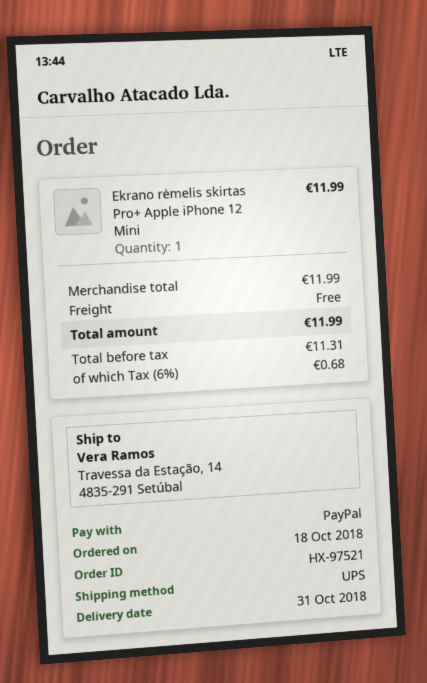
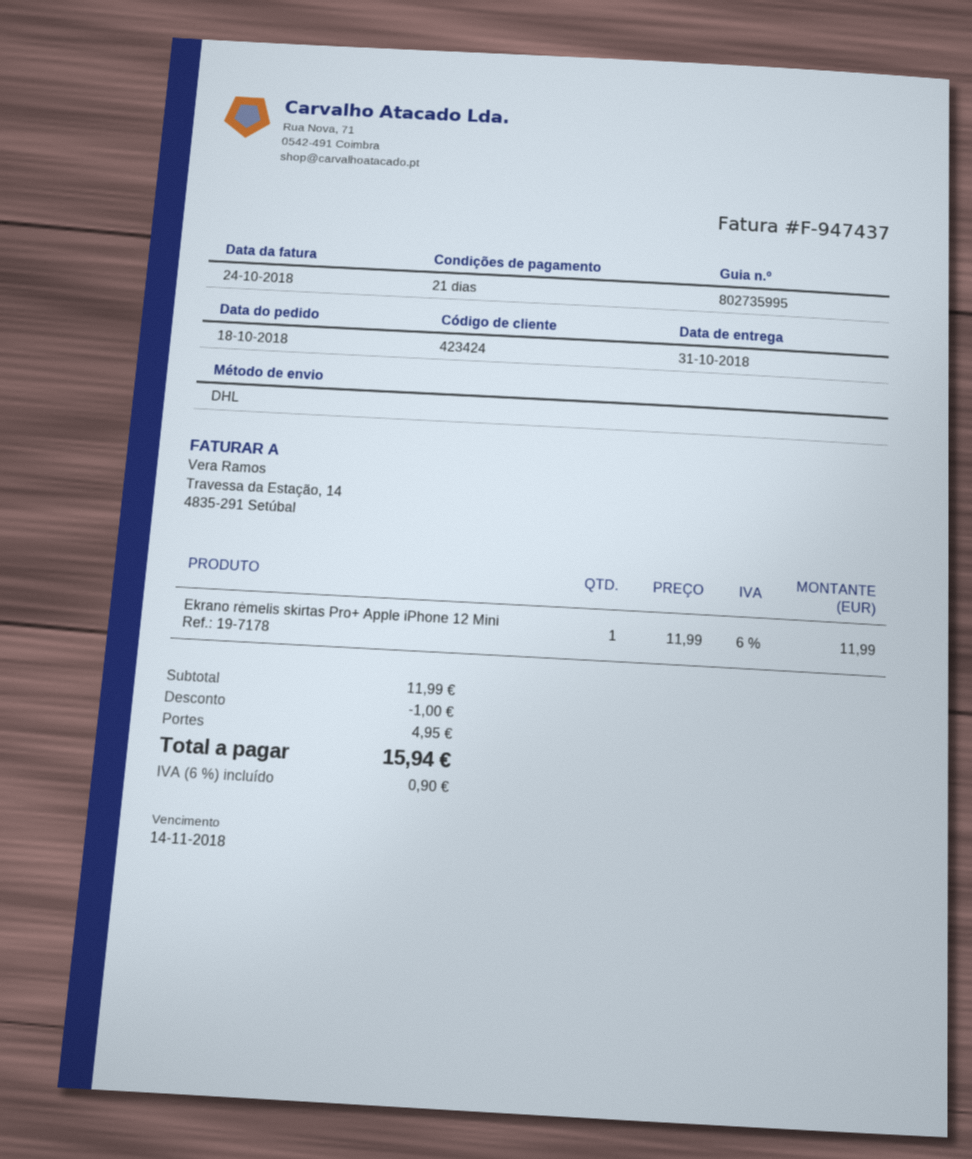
shipping method: UPS -> DHL
discount: none -> 1.00
shipping: 0.00 -> 4.95
tax: 6% = 0.68 -> 6% = 0.90
total: 11.99 -> 15.94

